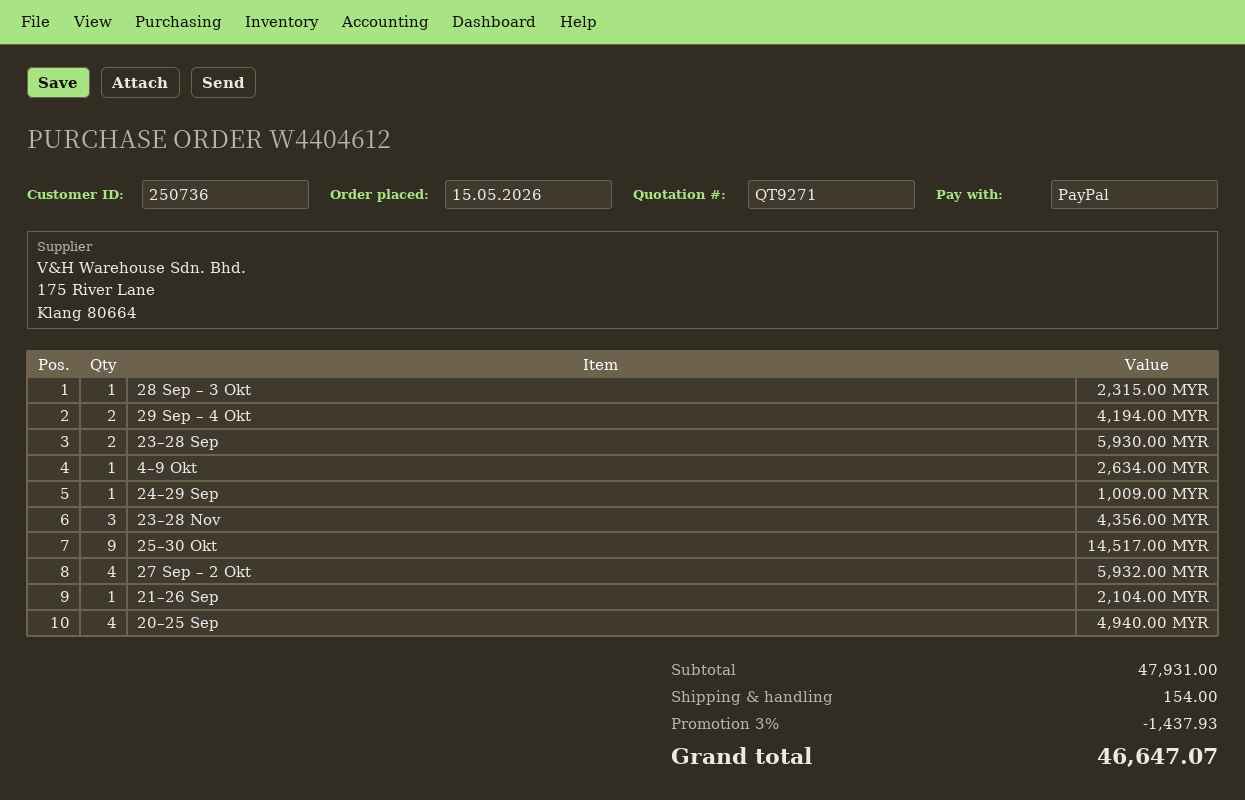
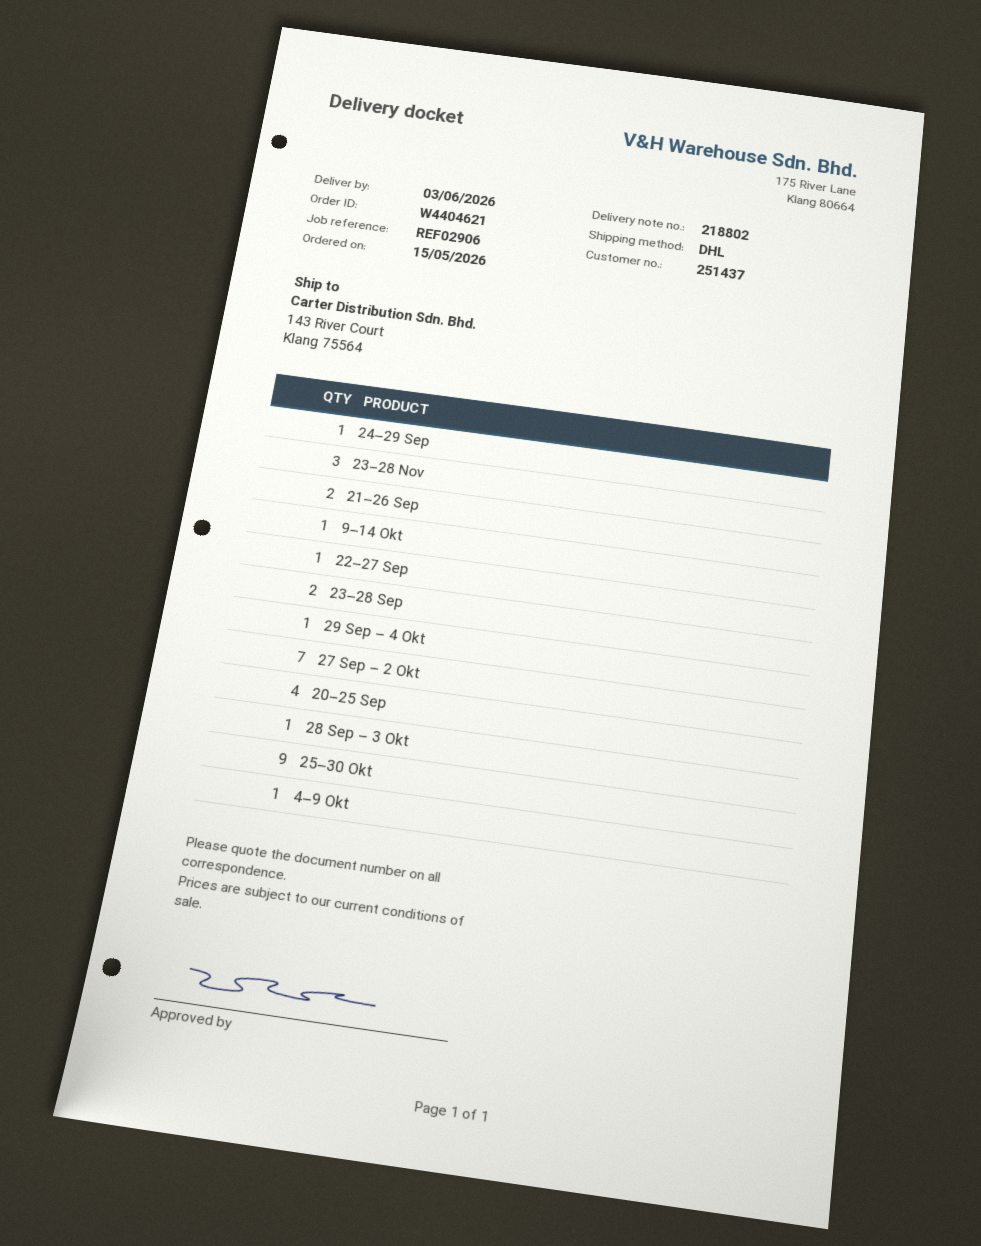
order number: W4404612 -> W4404621
customer number: 250736 -> 251437
29 Sep – 4 Okt: 2 -> 1
27 Sep – 2 Okt: 4 -> 7
21–26 Sep: 1 -> 2
9–14 Okt: none -> 1
22–27 Sep: none -> 1

